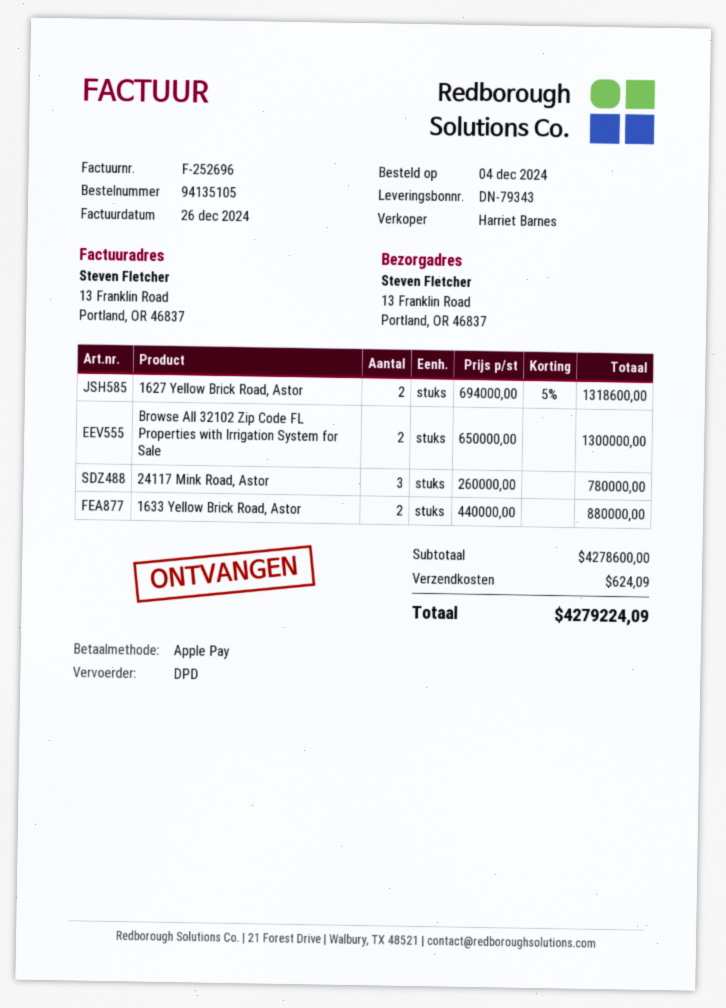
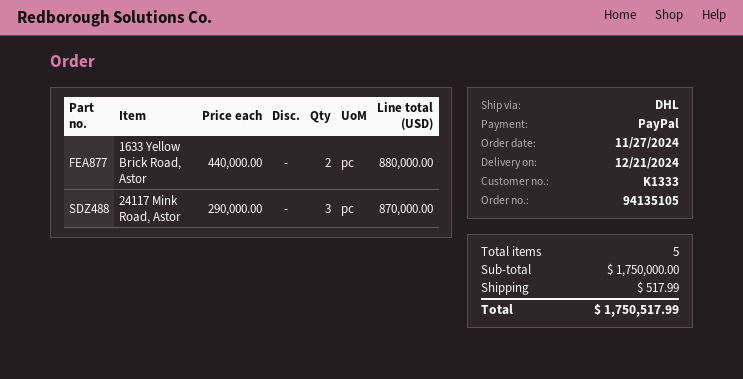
order date: 2024-12-04 -> 2024-11-27
payment method: Apple Pay -> PayPal
shipping method: DPD -> DHL
1627 Yellow Brick Road, Astor: 2 x 694000.00 - 5% = 1318600.00 -> none
Browse All 32102 Zip Code FL Properties with Irrigation System for Sale: 2 x 650000.00 = 1300000.00 -> none
24117 Mink Road, Astor: 3 x 260000.00 = 780000.00 -> 3 x 290000.00 = 870000.00
subtotal: 4278600.00 -> 1750000.00
shipping: 624.09 -> 517.99
total: 4279224.09 -> 1750517.99

